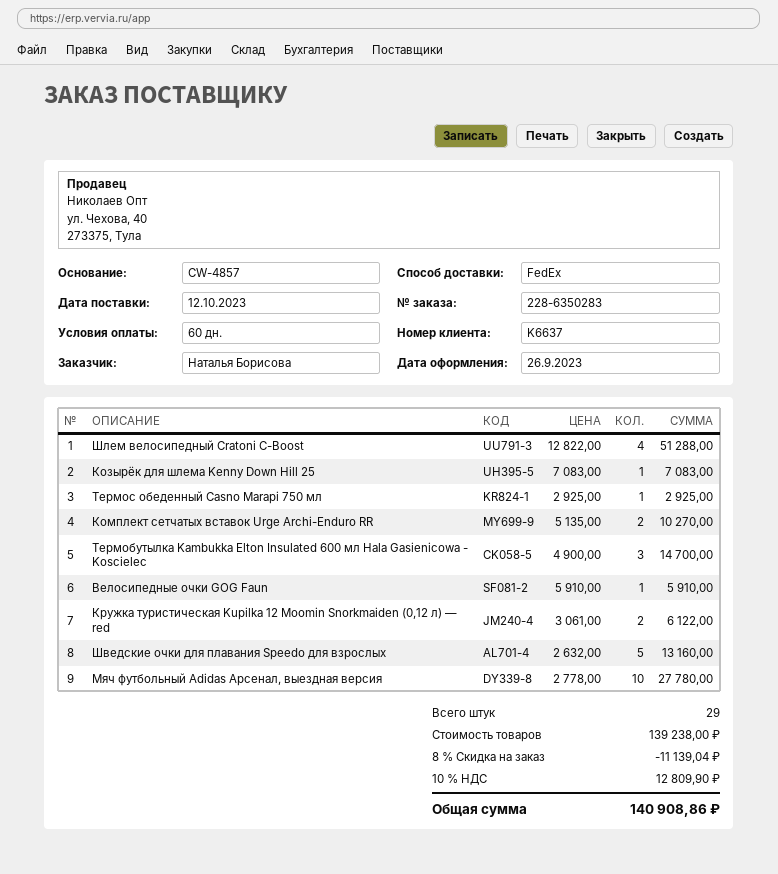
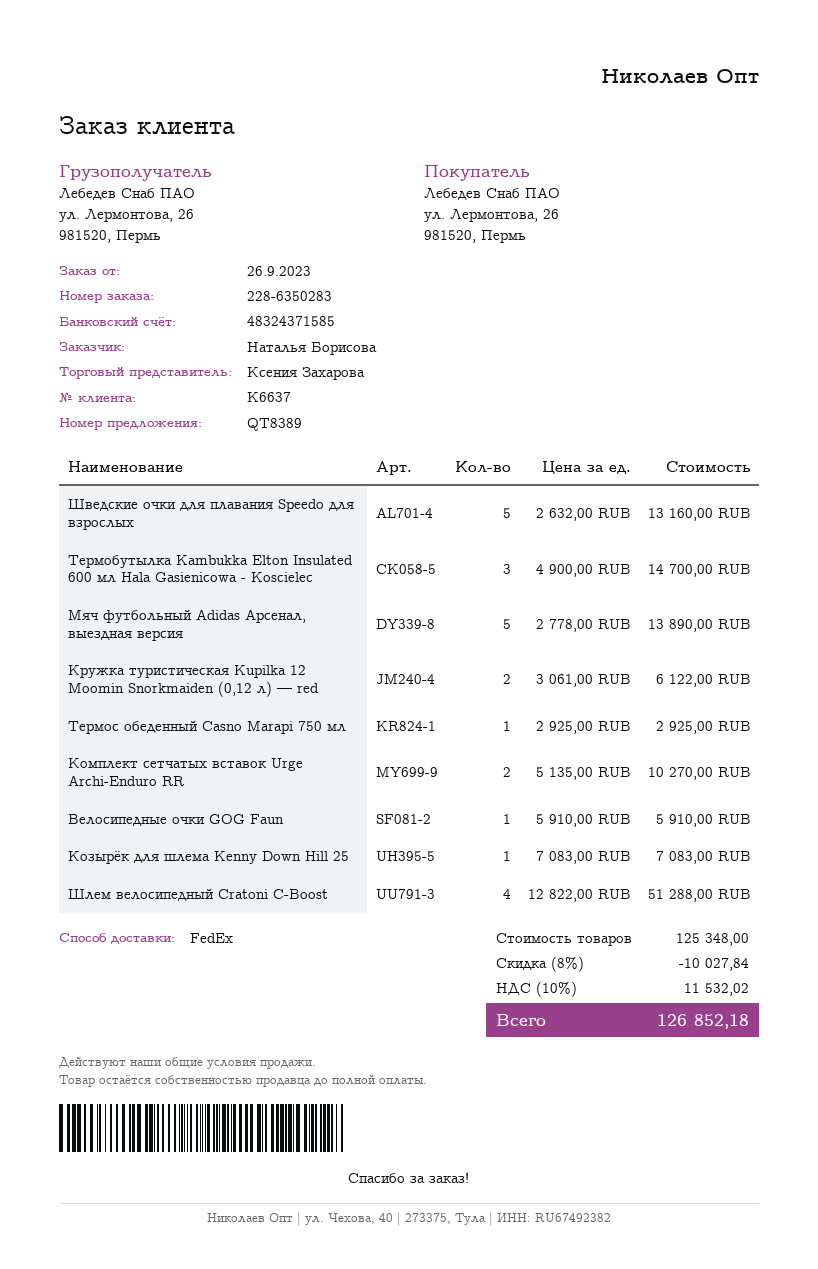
Мяч футбольный Adidas Арсенал, выездная версия: 10 x 2778.00 = 27780.00 -> 5 x 2778.00 = 13890.00
subtotal: 139238.00 -> 125348.00
discount: 8% = 11139.04 -> 8% = 10027.84
tax: 10% = 12809.90 -> 10% = 11532.02
total: 140908.86 -> 126852.18

